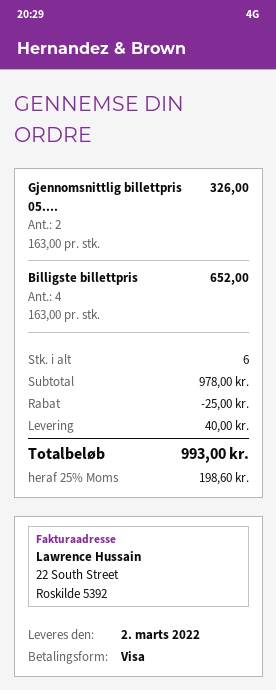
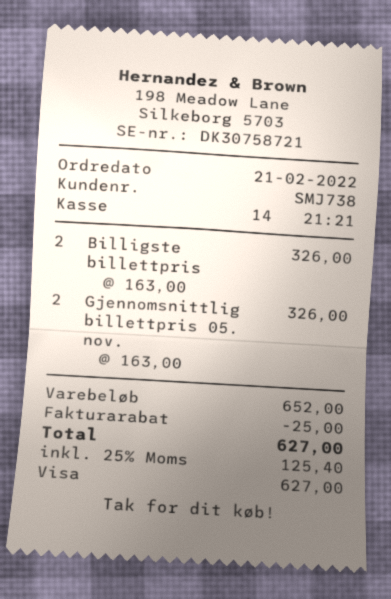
Billigste billettpris: 4 x 163.00 = 652.00 -> 2 x 163.00 = 326.00
subtotal: 978.00 -> 652.00
shipping: 40.00 -> none
tax: 25% = 198.60 -> 25% = 125.40
total: 993.00 -> 627.00

